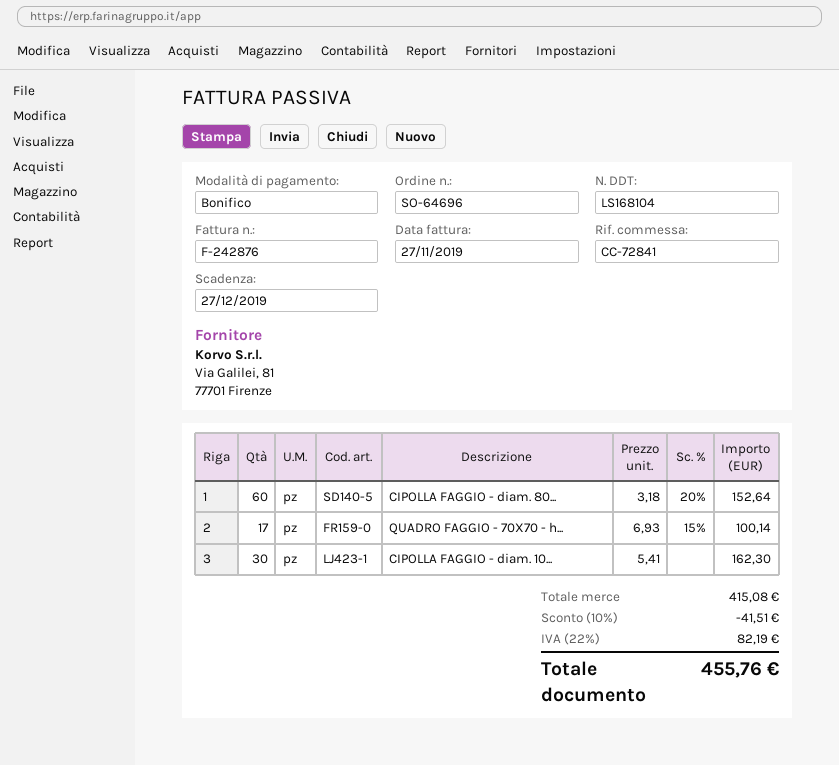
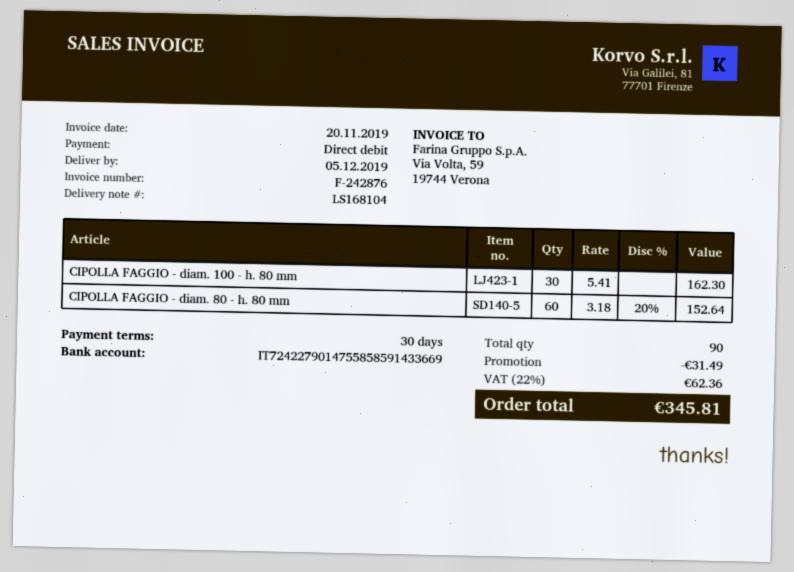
invoice date: 2019-11-27 -> 2019-11-20
payment method: bank transfer -> direct debit
QUADRO FAGGIO - 70X70 - h...: 17 x 6.93 - 15% = 100.14 -> none
discount: 41.51 -> 31.49
tax: 22% = 82.19 -> 22% = 62.36
total: 455.76 -> 345.81

